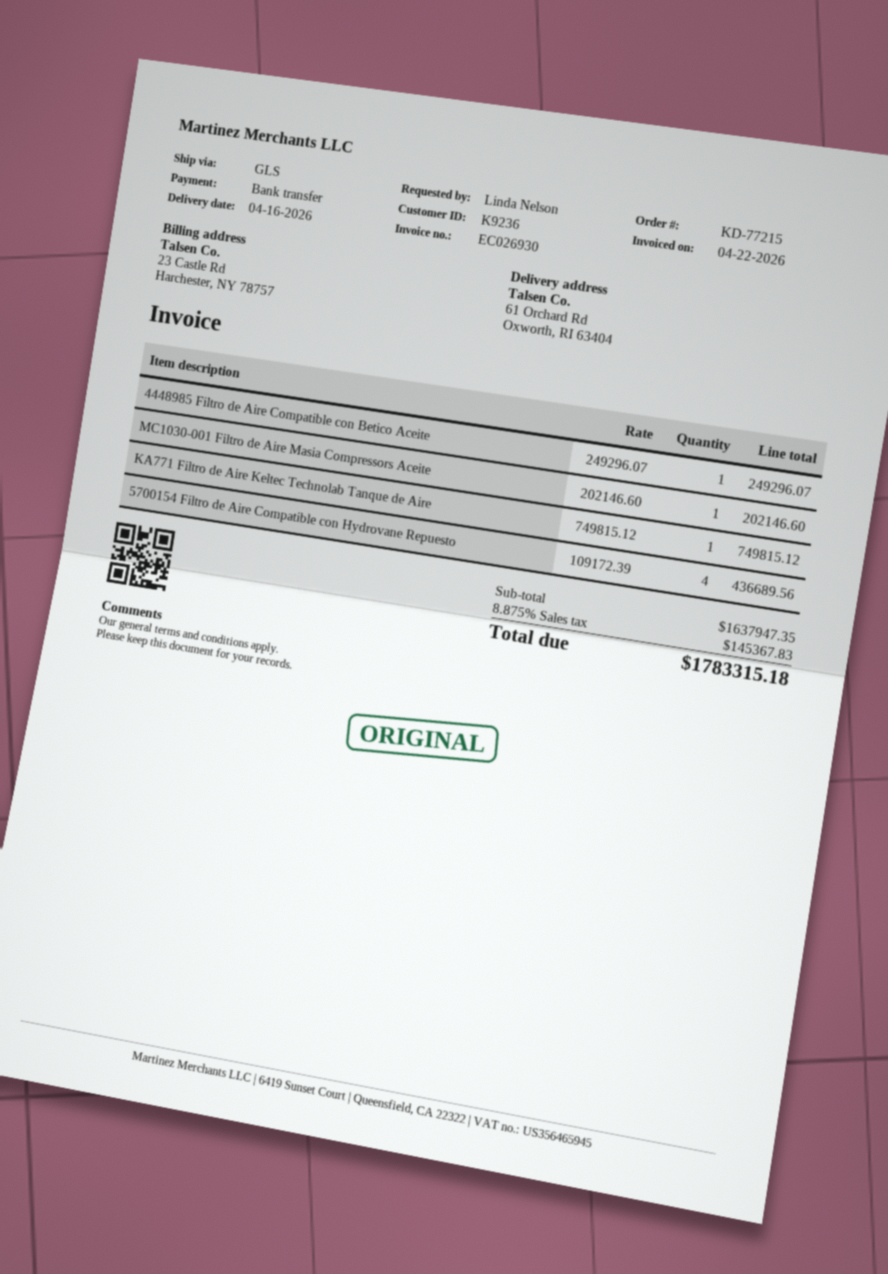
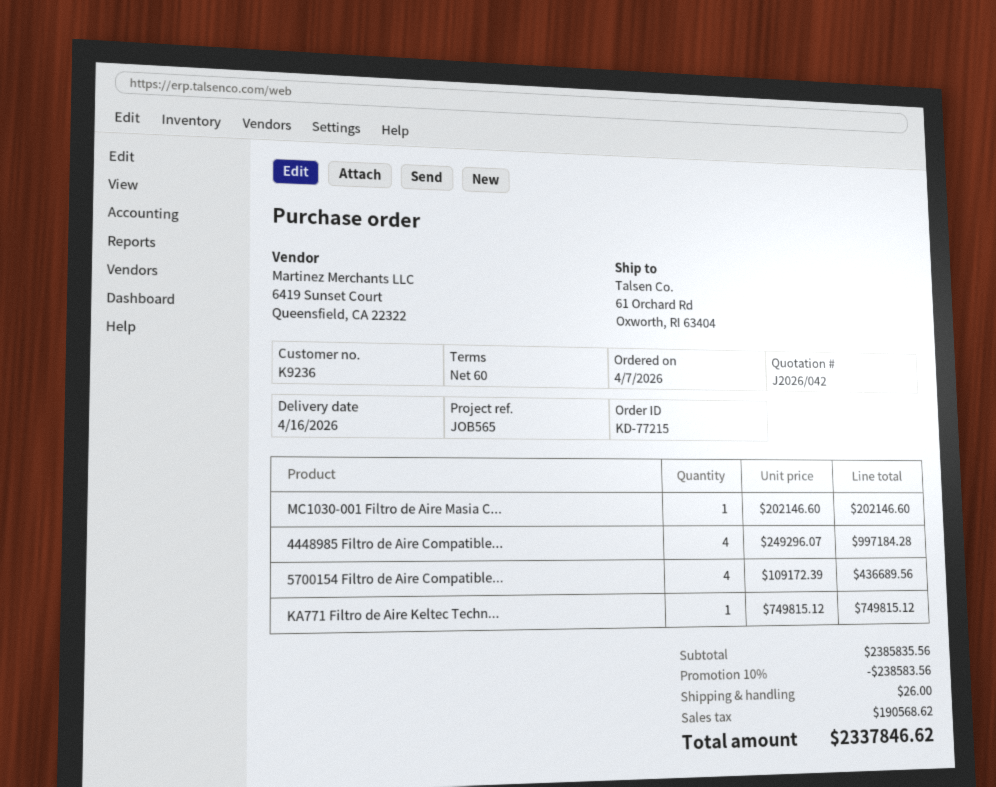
4448985 Filtro de Aire Compatible con Betico Aceite: 1 x 249296.07 = 249296.07 -> 4 x 249296.07 = 997184.28
subtotal: 1637947.35 -> 2385835.56
discount: none -> 10% = 238583.56
shipping: none -> 26.00
tax: 145367.83 -> 190568.62
total: 1783315.18 -> 2337846.62

